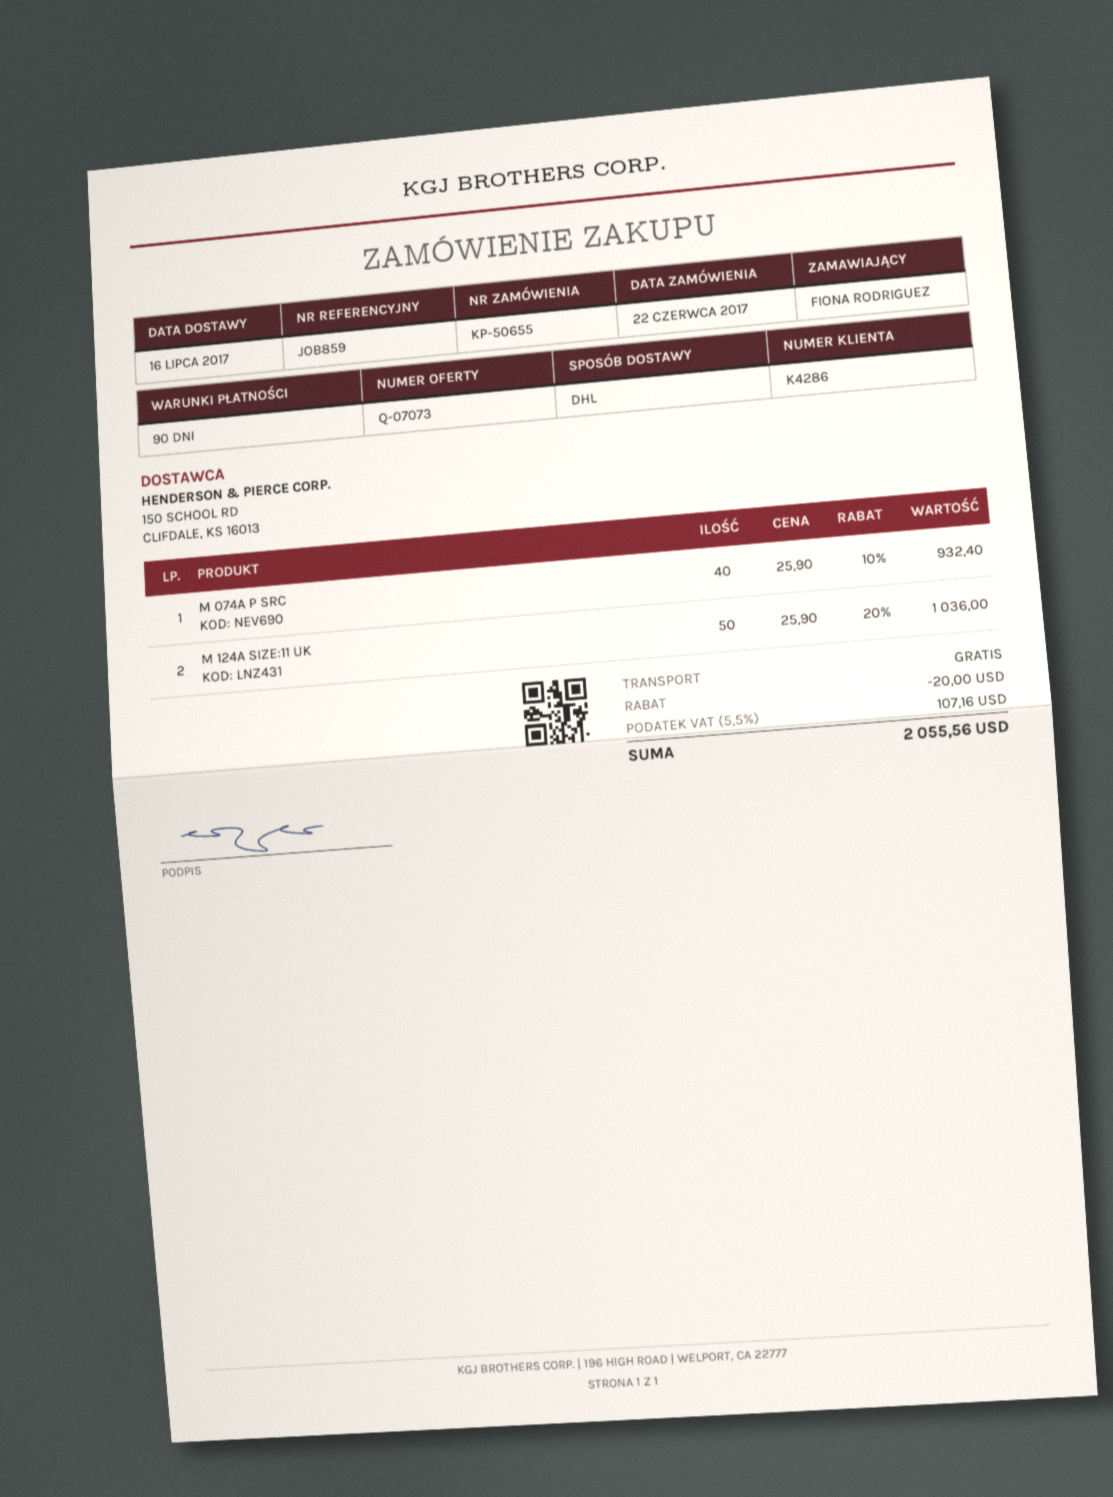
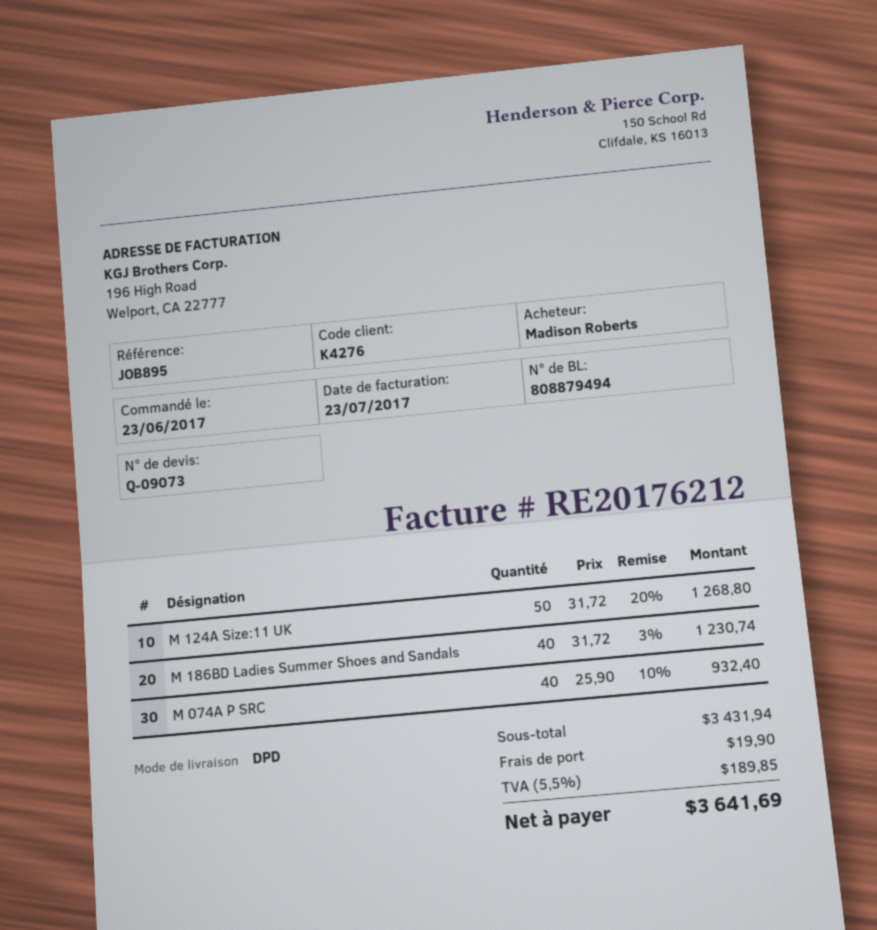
quote number: Q-07073 -> Q-09073
order date: 2017-06-22 -> 2017-06-23
customer number: K4286 -> K4276
reference: JOB859 -> JOB895
ordered by: FIONA RODRIGUEZ -> Madison Roberts
shipping method: DHL -> DPD
M 124A SIZE:11 UK: 50 x 25.90 - 20% = 1036.00 -> 50 x 31.72 - 20% = 1268.80
M 186BD Ladies Summer Shoes and Sandals: none -> 40 x 31.72 - 3% = 1230.74
discount: 20.00 -> none
shipping: 0.00 -> 19.90
tax: 5.5% = 107.16 -> 5.5% = 189.85
total: 2055.56 -> 3641.69

